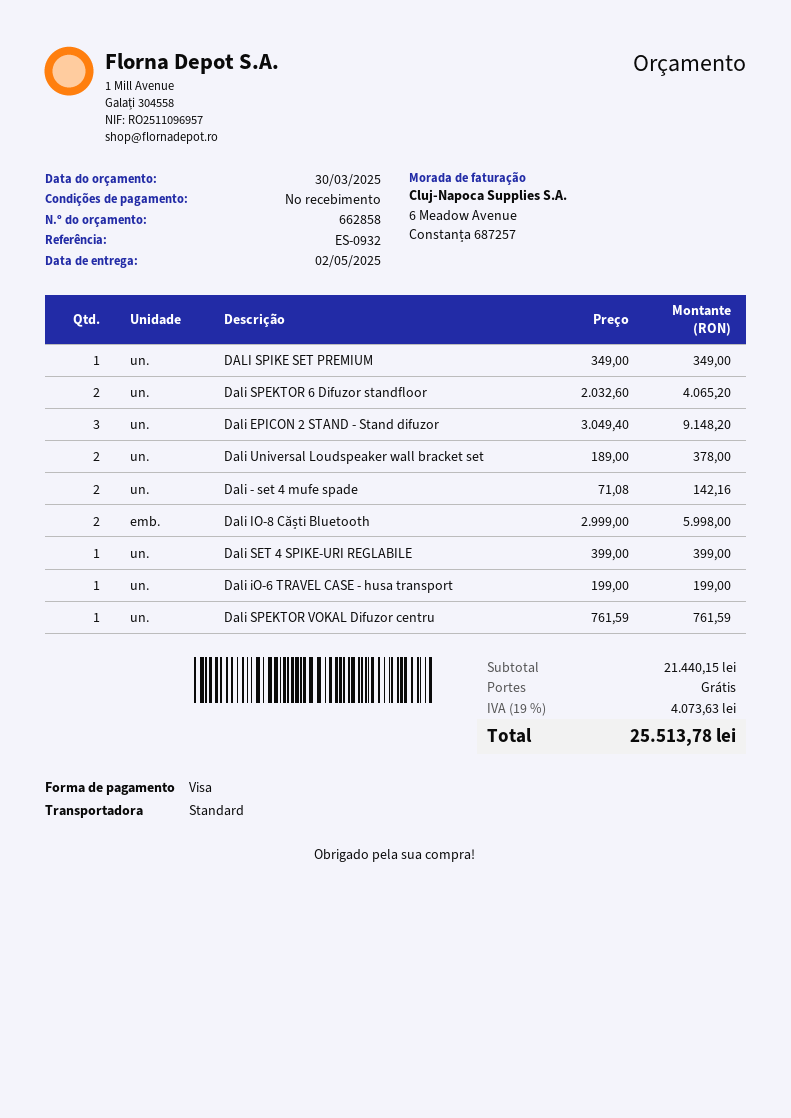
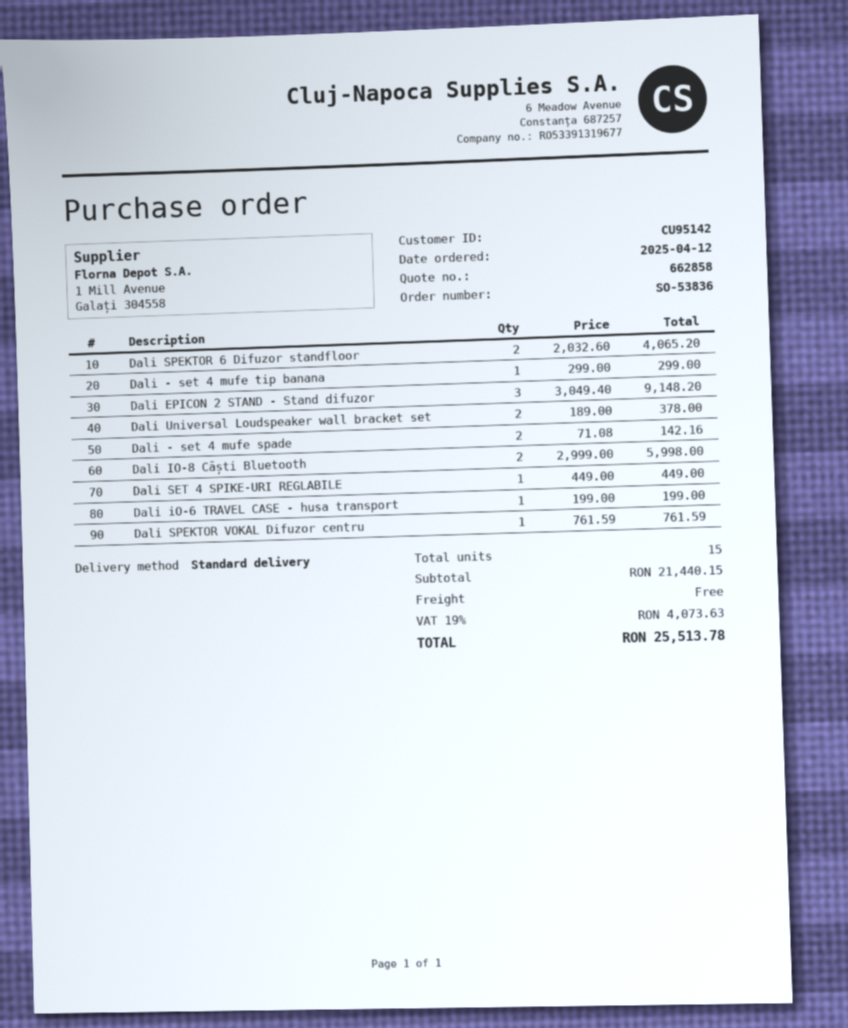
DALI SPIKE SET PREMIUM: 1 x 349.00 = 349.00 -> none
Dali SET 4 SPIKE-URI REGLABILE: 1 x 399.00 = 399.00 -> 1 x 449.00 = 449.00
Dali - set 4 mufe tip banana: none -> 1 x 299.00 = 299.00

